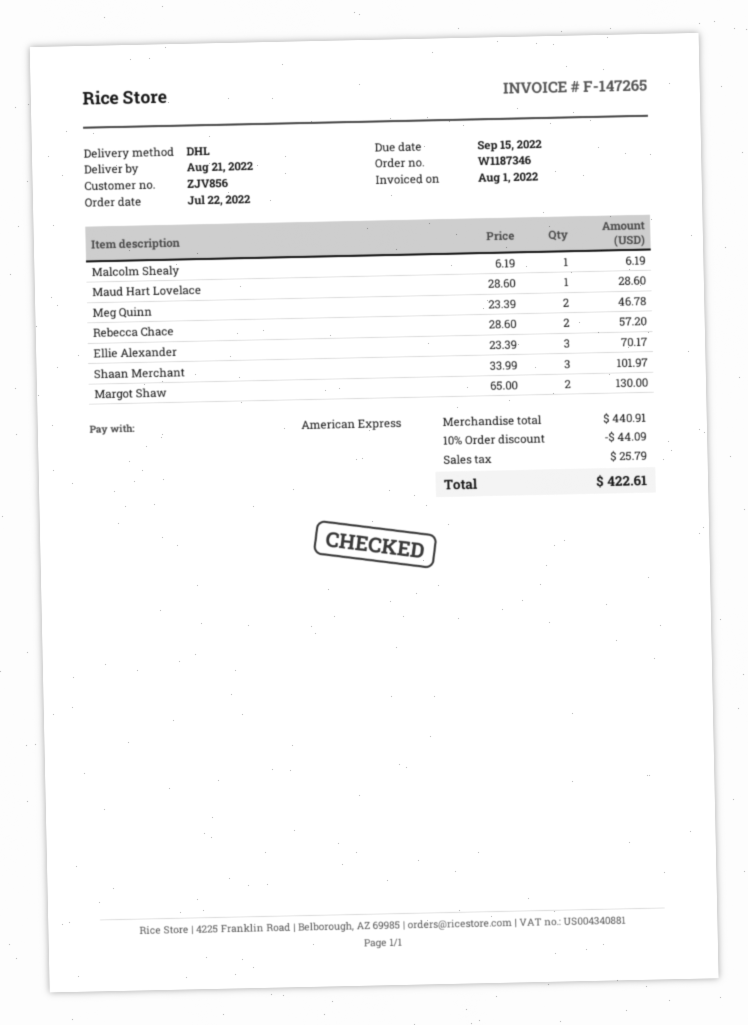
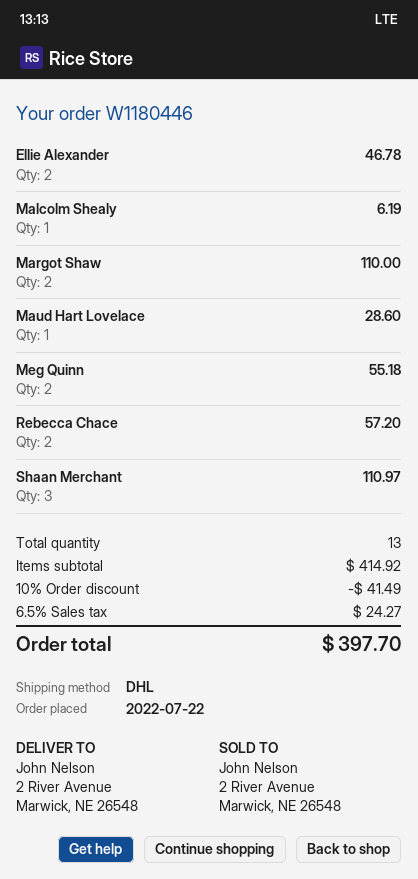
order number: W1187346 -> W1180446
Meg Quinn: 2 for 46.78 -> 2 for 55.18
Ellie Alexander: 3 for 70.17 -> 2 for 46.78
Shaan Merchant: 3 for 101.97 -> 3 for 110.97
Margot Shaw: 2 for 130.00 -> 2 for 110.00
subtotal: 440.91 -> 414.92
discount: 10% = 44.09 -> 10% = 41.49
tax: 25.79 -> 24.27
total: 422.61 -> 397.70

